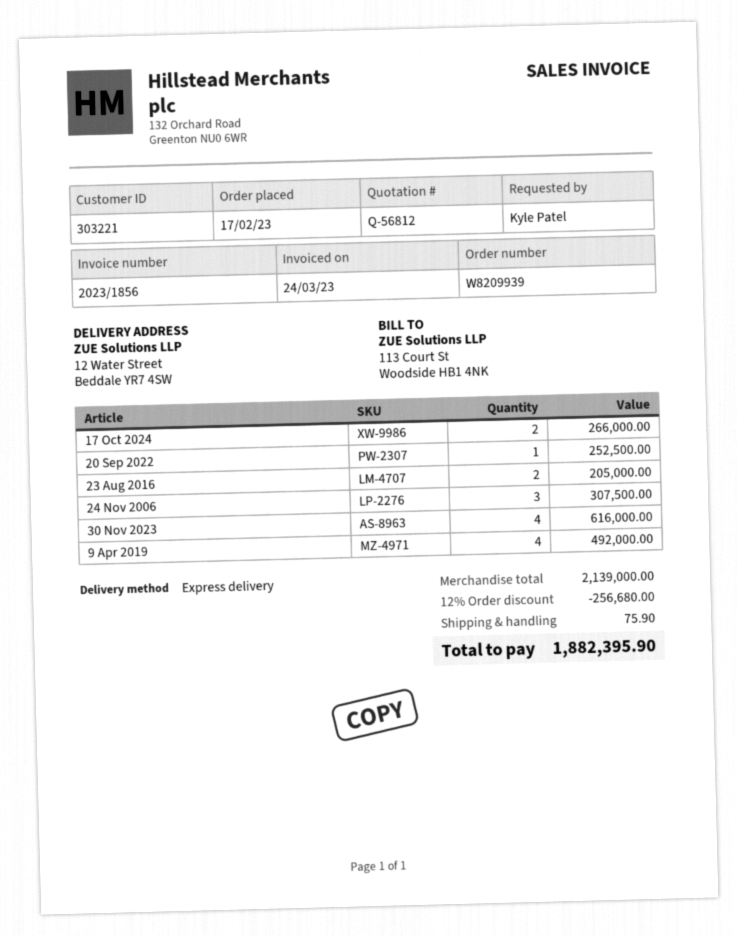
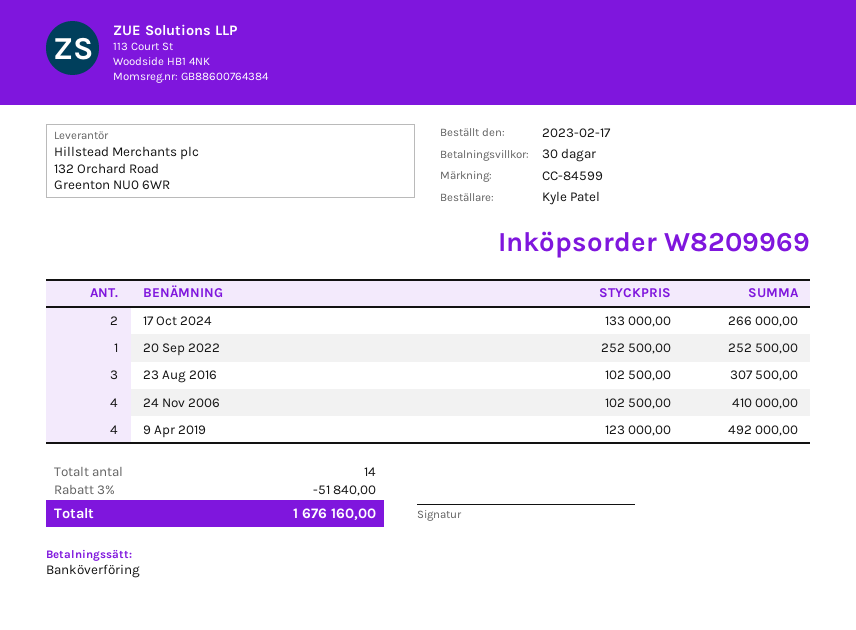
order number: W8209939 -> W8209969
23 Aug 2016: 2 for 205000.00 -> 3 for 307500.00
24 Nov 2006: 3 for 307500.00 -> 4 for 410000.00
30 Nov 2023: 4 for 616000.00 -> none
discount: 12% = 256680.00 -> 3% = 51840.00
shipping: 75.90 -> none
total: 1882395.90 -> 1676160.00

